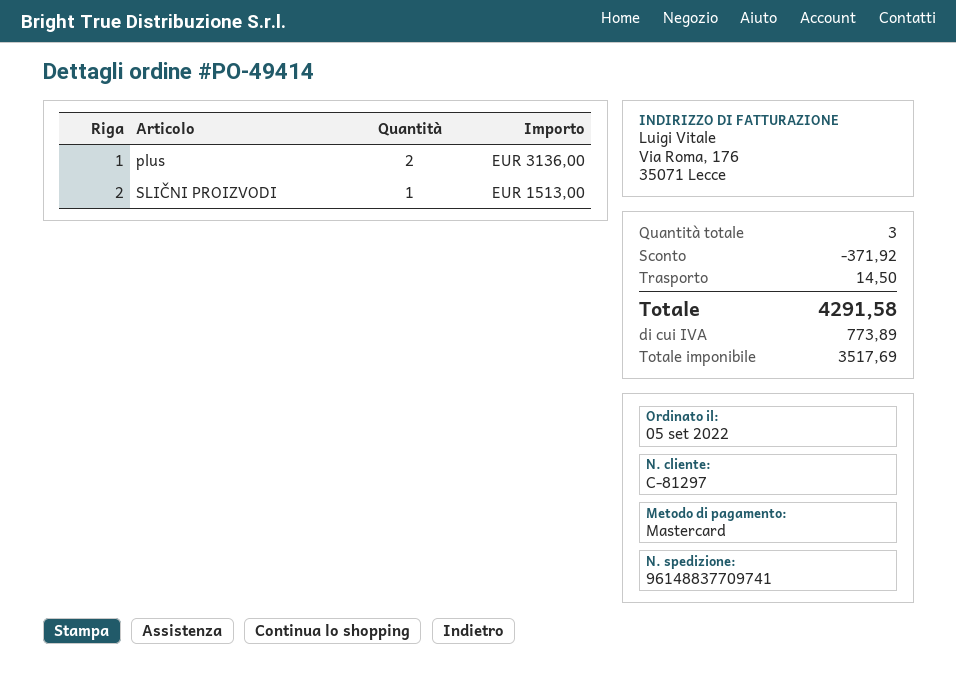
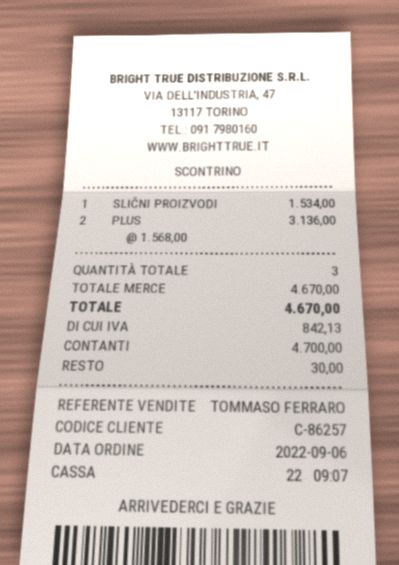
order date: 2022-09-05 -> 2022-09-06
customer number: C-81297 -> C-86257
payment method: Mastercard -> cash
SLIČNI PROIZVODI: 1 for 1513.00 -> 1 for 1534.00
discount: 371.92 -> none
shipping: 14.50 -> none
tax: 773.89 -> 842.13
total: 4291.58 -> 4670.00

